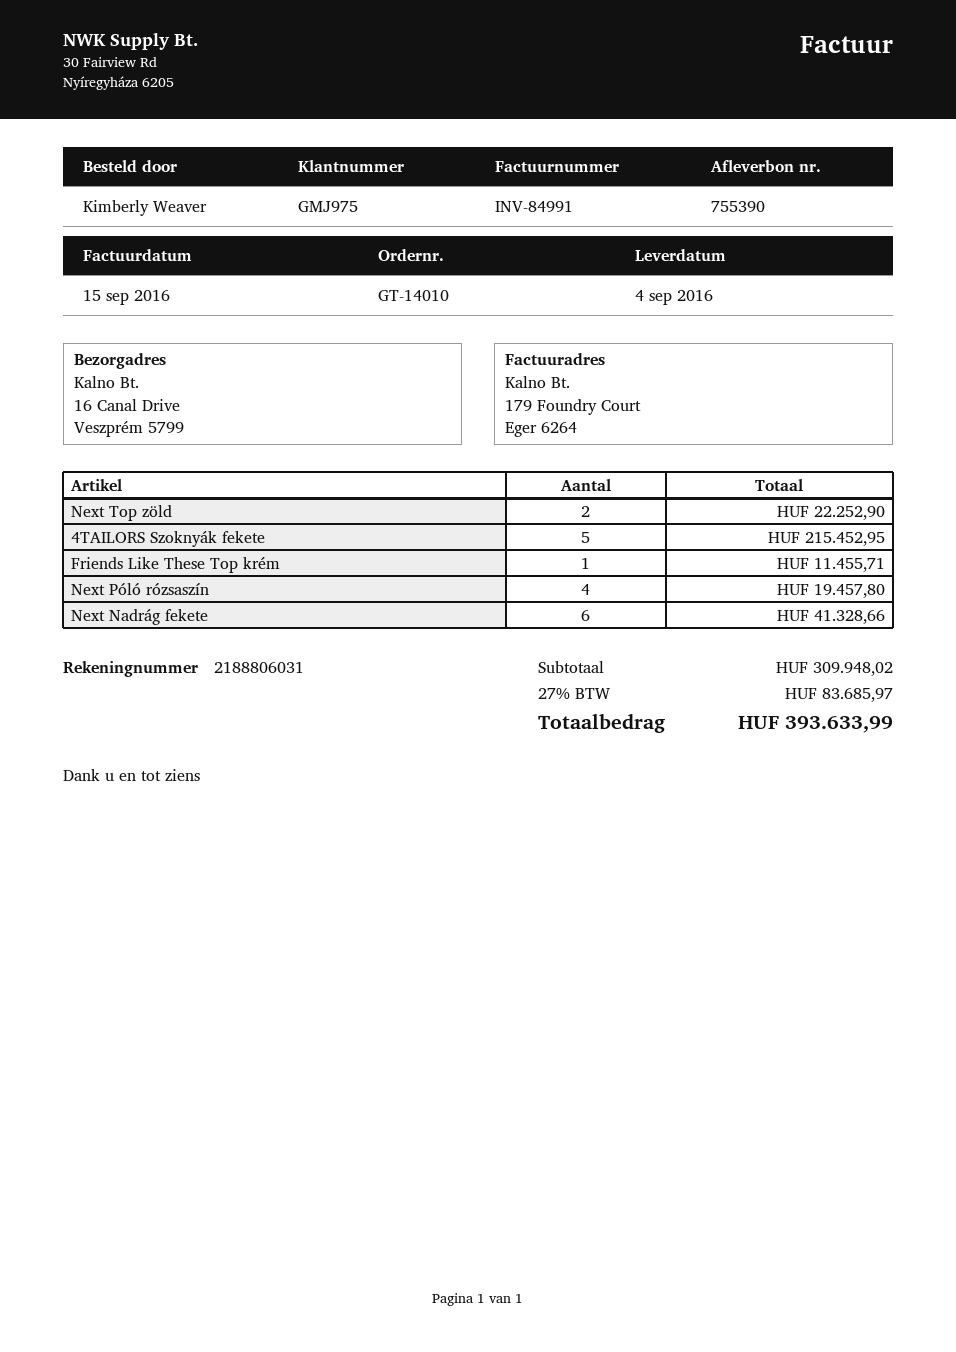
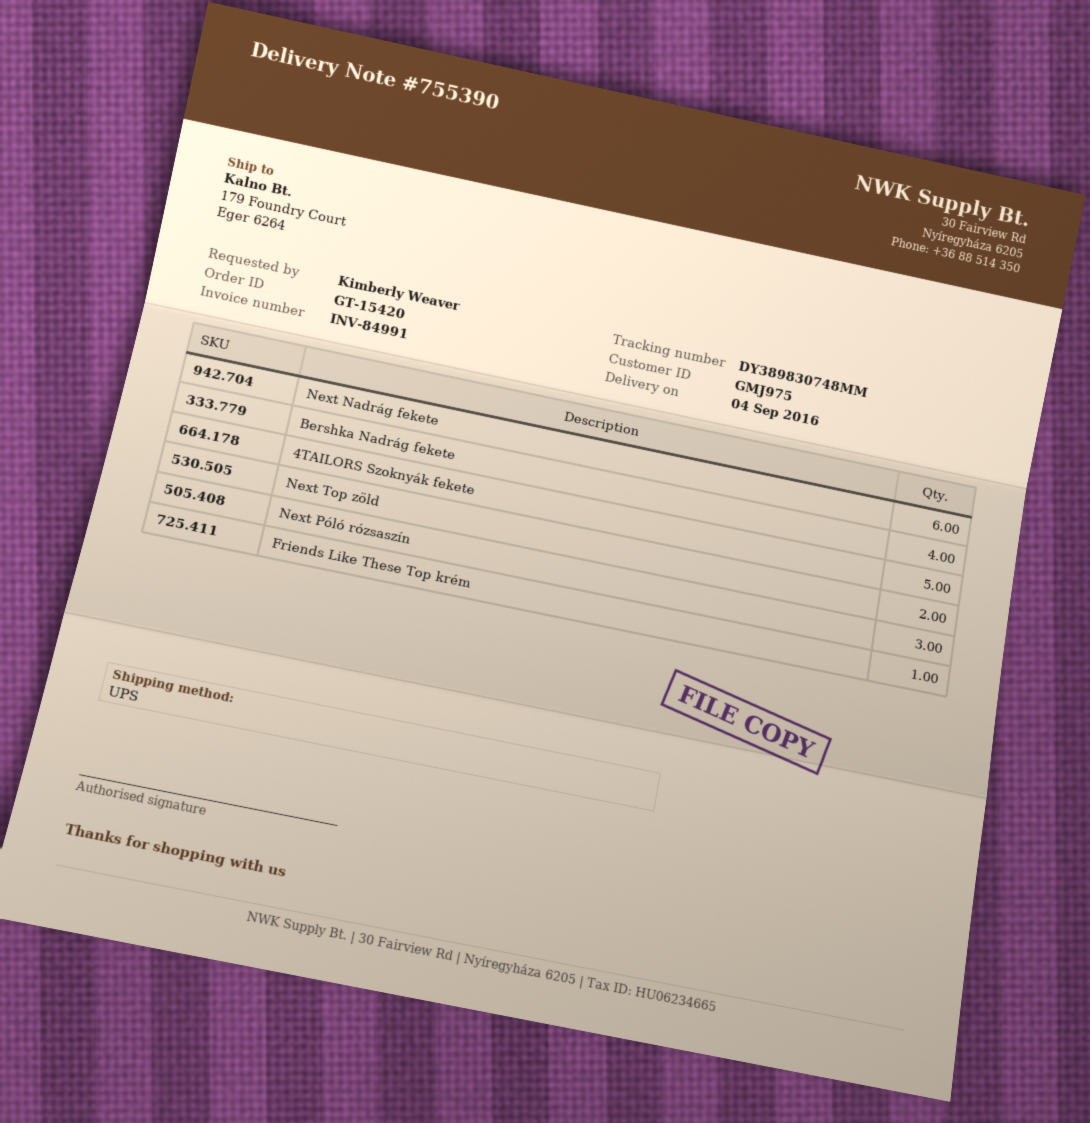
order number: GT-14010 -> GT-15420
ship to: 16 Canal Drive, Veszprém 5799 -> 179 Foundry Court, Eger 6264
Next Póló rózsaszín: 4 -> 3
Bershka Nadrág fekete: none -> 4

